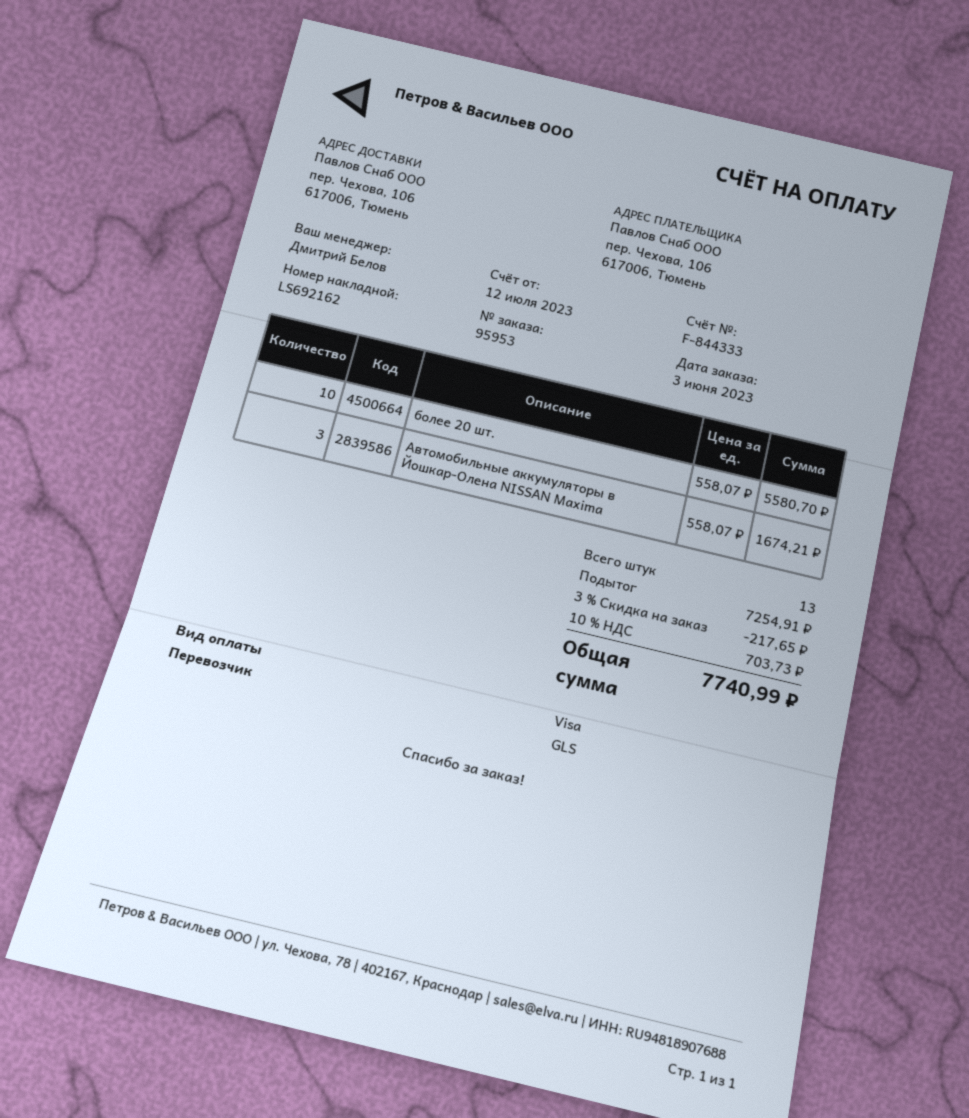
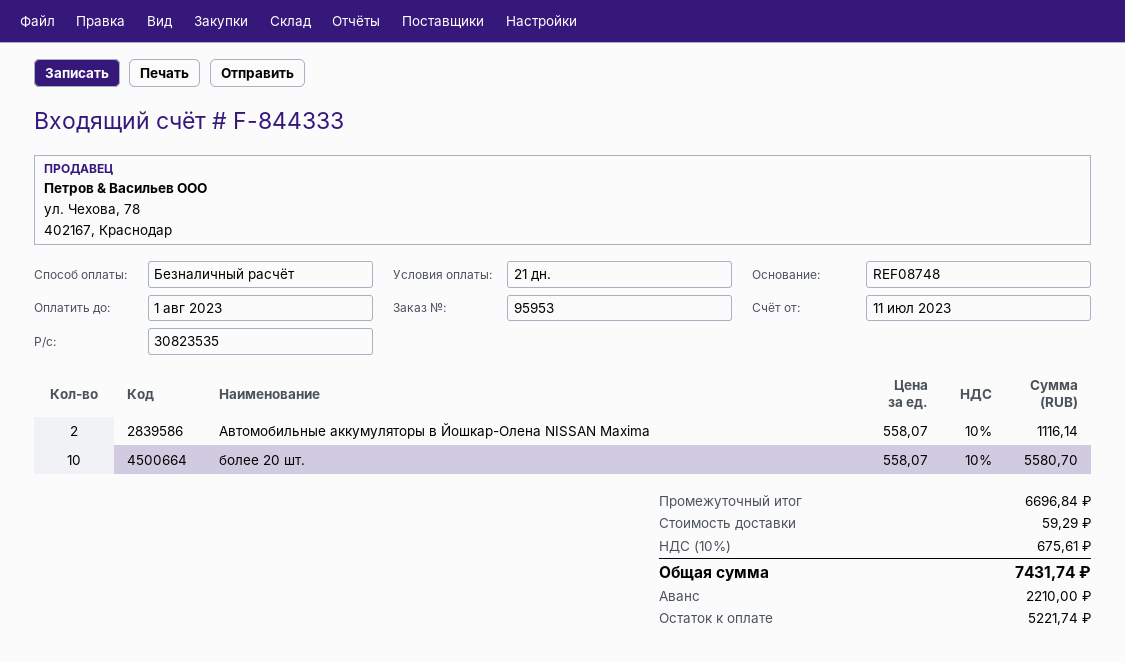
invoice date: 2023-07-12 -> 2023-07-11
payment method: Visa -> bank transfer
Автомобильные аккумуляторы в Йошкар-Олена NISSAN Maxima: 3 x 558.07 = 1674.21 -> 2 x 558.07 = 1116.14
subtotal: 7254.91 -> 6696.84
discount: 3% = 217.65 -> none
shipping: none -> 59.29
tax: 10% = 703.73 -> 10% = 675.61
total: 7740.99 -> 7431.74

